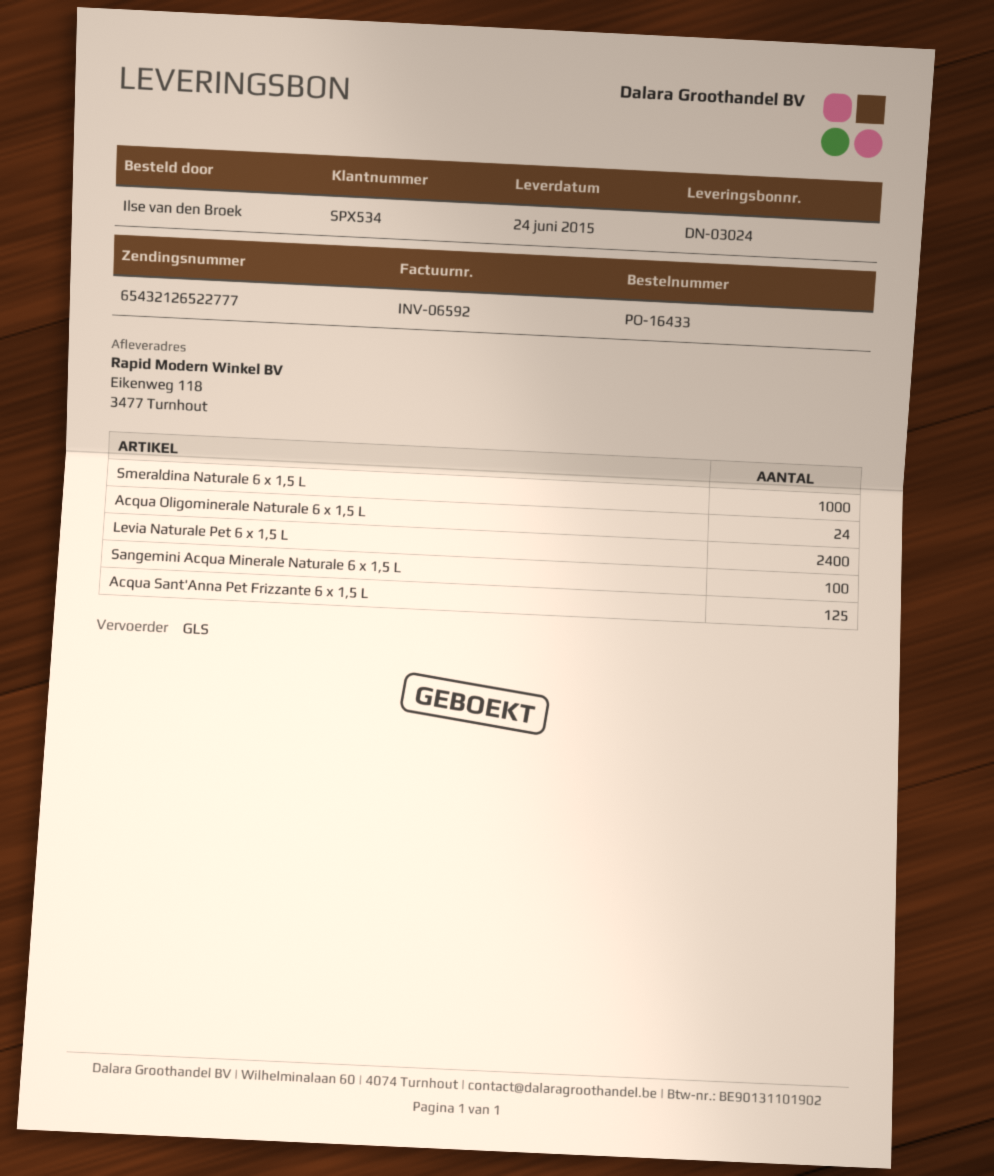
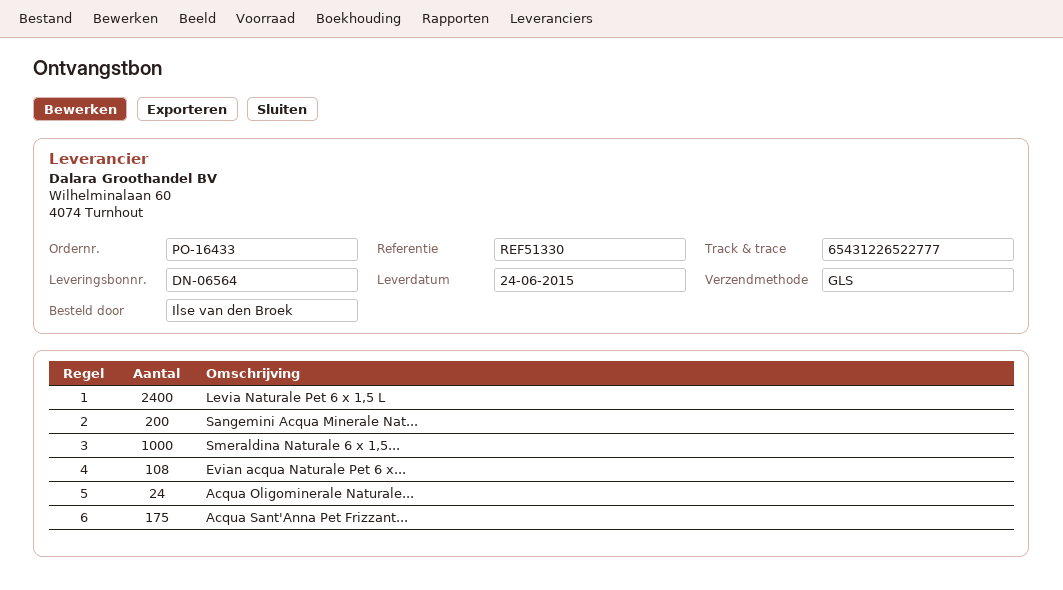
delivery note number: DN-03024 -> DN-06564
tracking number: 65432126522777 -> 65431226522777
Sangemini Acqua Minerale Naturale 6 x 1,5 L: 100 -> 200
Acqua Sant'Anna Pet Frizzante 6 x 1,5 L: 125 -> 175
Evian acqua Naturale Pet 6 x...: none -> 108

